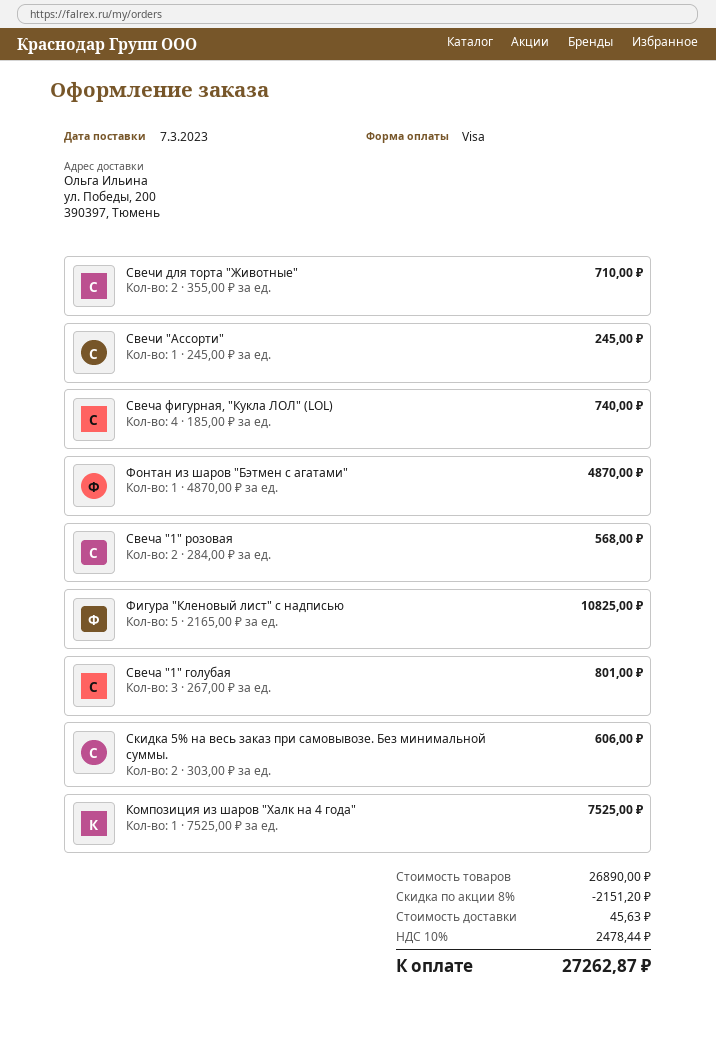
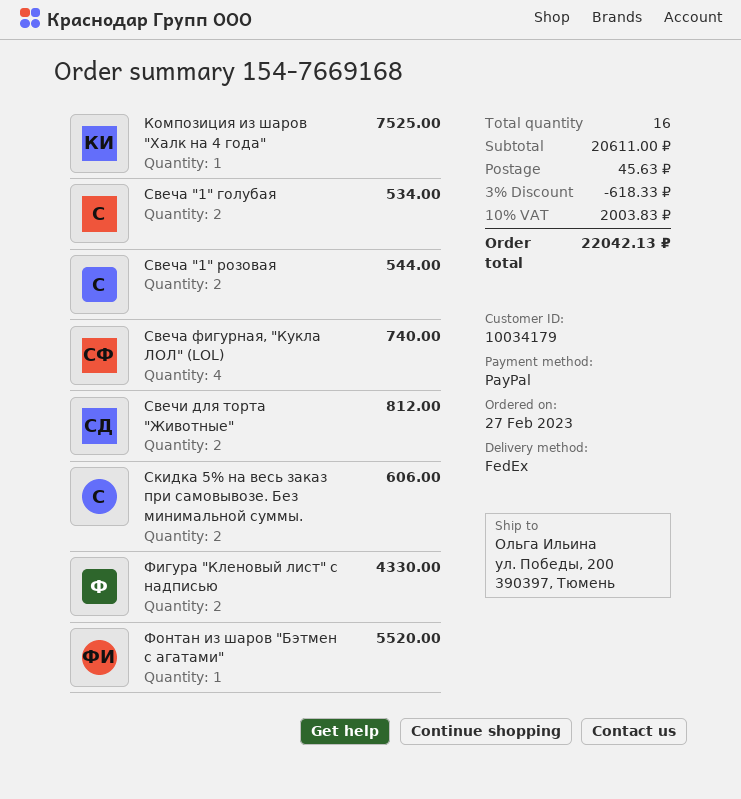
payment method: Visa -> PayPal
Свечи для торта "Животные": 2 for 710.00 -> 2 for 812.00
Свечи "Ассорти": 1 for 245.00 -> none
Фонтан из шаров "Бэтмен с агатами": 1 for 4870.00 -> 1 for 5520.00
Свеча "1" розовая: 2 for 568.00 -> 2 for 544.00
Фигура "Кленовый лист" с надписью: 5 for 10825.00 -> 2 for 4330.00
Свеча "1" голубая: 3 for 801.00 -> 2 for 534.00
subtotal: 26890.00 -> 20611.00
discount: 8% = 2151.20 -> 3% = 618.33
tax: 10% = 2478.44 -> 10% = 2003.83
total: 27262.87 -> 22042.13

